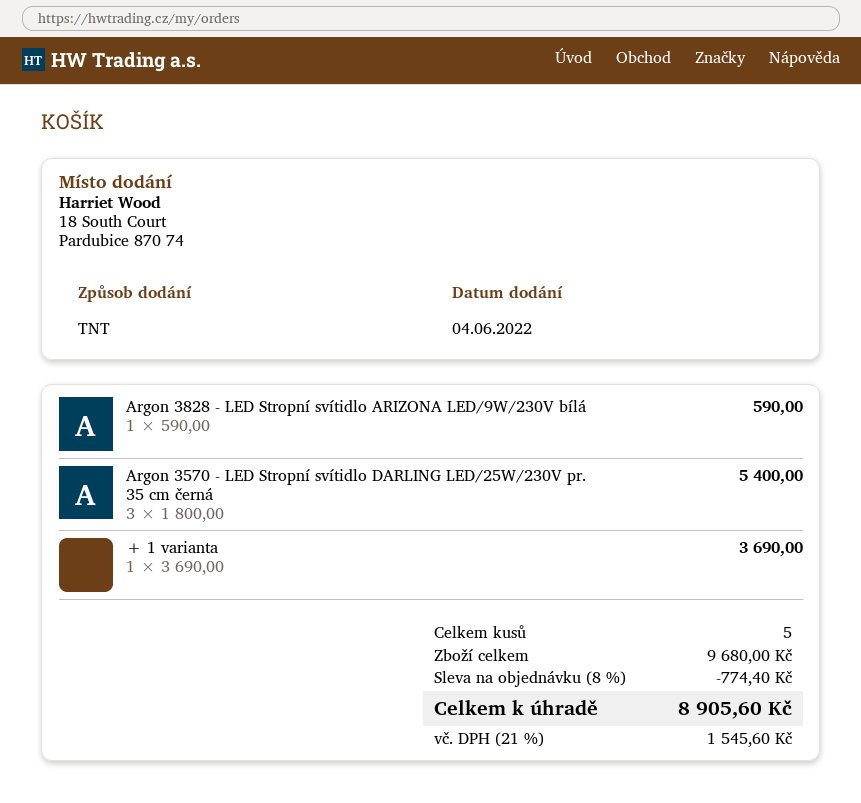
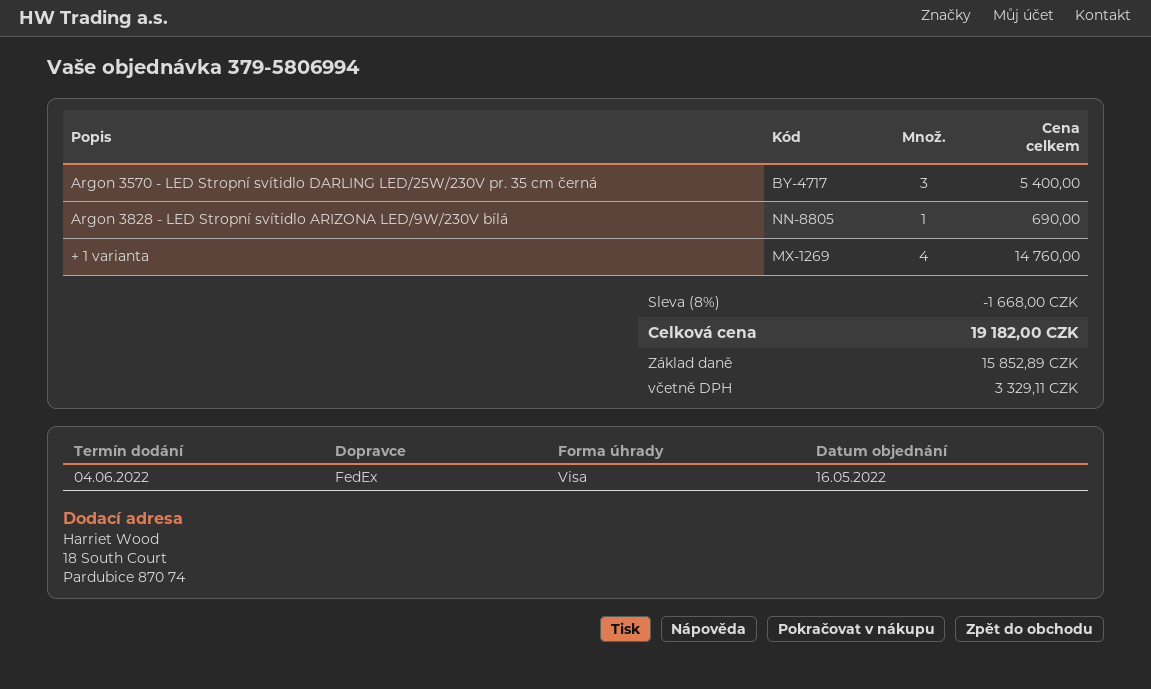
shipping method: TNT -> FedEx
Argon 3828 - LED Stropní svítidlo ARIZONA LED/9W/230V bílá: 1 for 590.00 -> 1 for 690.00
+ 1 varianta: 1 for 3690.00 -> 4 for 14760.00
discount: 8% = 774.40 -> 8% = 1668.00
tax: 1545.60 -> 3329.11
total: 8905.60 -> 19182.00

